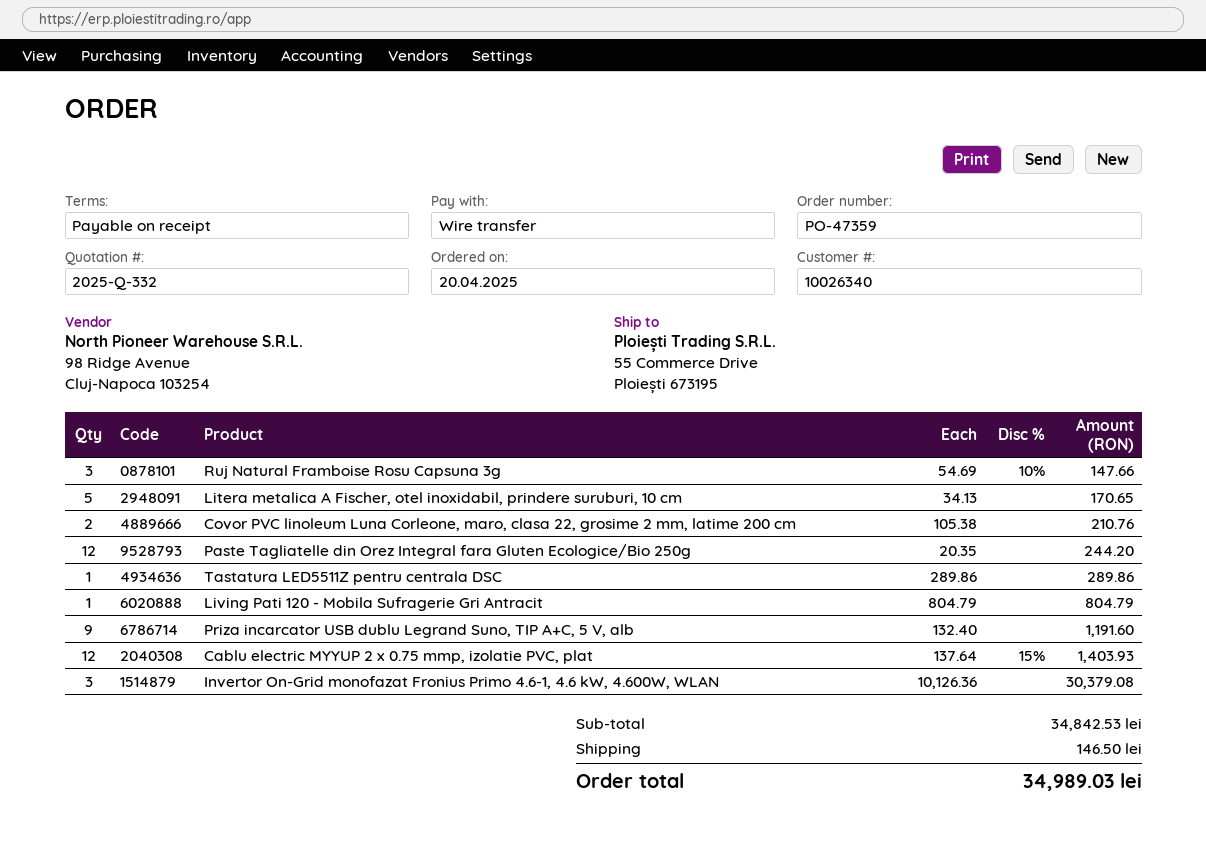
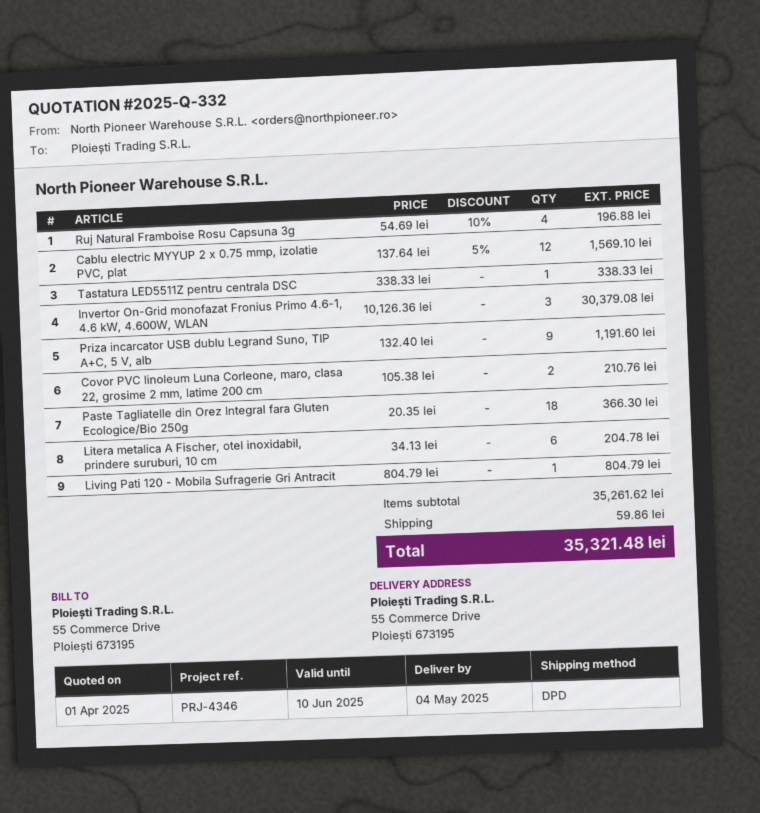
Ruj Natural Framboise Rosu Capsuna 3g: 3 x 54.69 - 10% = 147.66 -> 4 x 54.69 - 10% = 196.88
Litera metalica A Fischer, otel inoxidabil, prindere suruburi, 10 cm: 5 x 34.13 = 170.65 -> 6 x 34.13 = 204.78
Paste Tagliatelle din Orez Integral fara Gluten Ecologice/Bio 250g: 12 x 20.35 = 244.20 -> 18 x 20.35 = 366.30
Tastatura LED5511Z pentru centrala DSC: 1 x 289.86 = 289.86 -> 1 x 338.33 = 338.33
Cablu electric MYYUP 2 x 0.75 mmp, izolatie PVC, plat: 12 x 137.64 - 15% = 1403.93 -> 12 x 137.64 - 5% = 1569.10
subtotal: 34842.53 -> 35261.62
shipping: 146.50 -> 59.86
total: 34989.03 -> 35321.48

